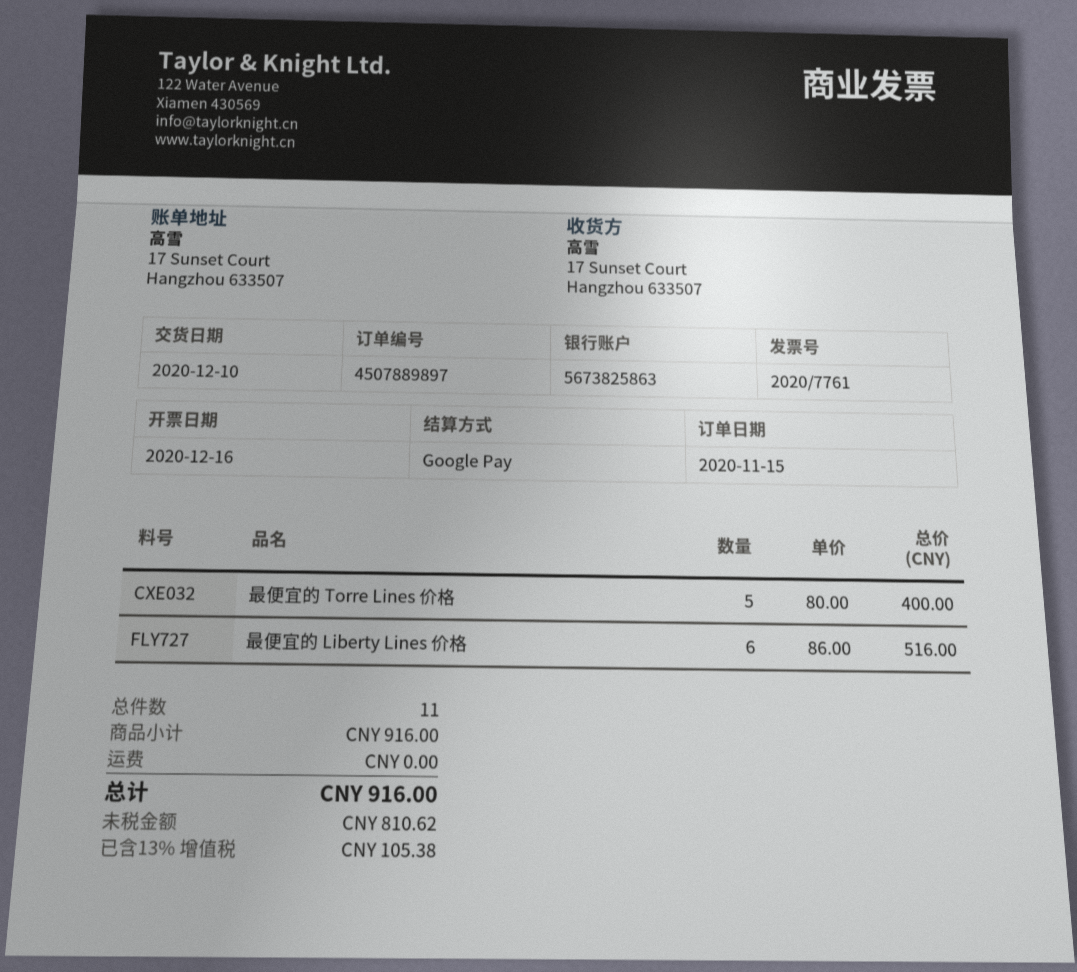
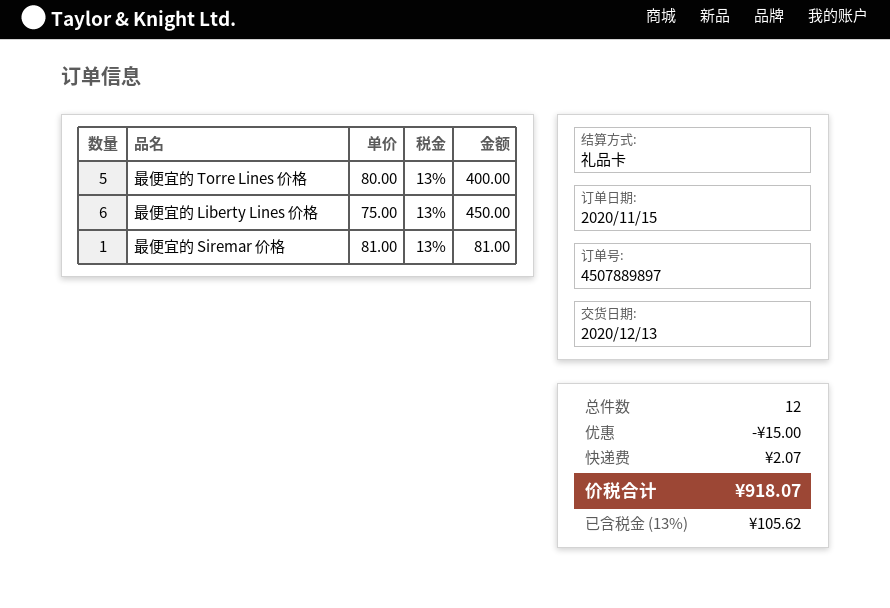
delivery date: 2020-12-10 -> 2020-12-13
payment method: Google Pay -> gift card
最便宜的 Liberty Lines 价格: 6 x 86.00 = 516.00 -> 6 x 75.00 = 450.00
最便宜的 Siremar 价格: none -> 1 x 81.00 = 81.00
total quantity: 11 -> 12
discount: none -> 15.00
shipping: 0.00 -> 2.07
tax: 13% = 105.38 -> 13% = 105.62
total: 916.00 -> 918.07

